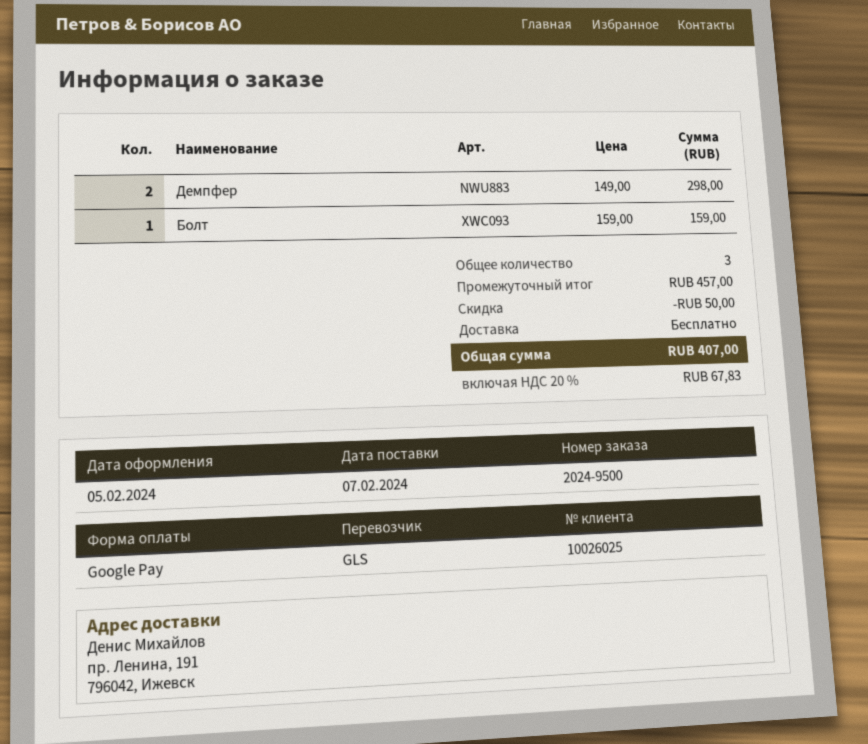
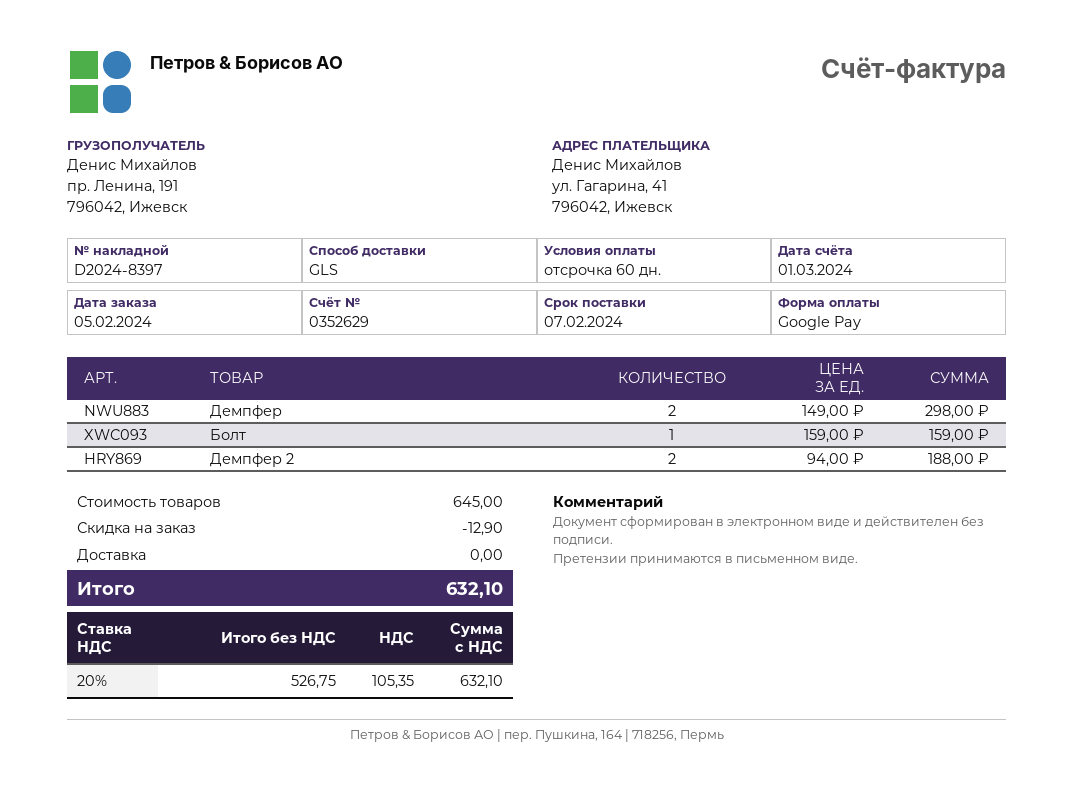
Демпфер 2: none -> 2 x 94.00 = 188.00
subtotal: 457.00 -> 645.00
discount: 50.00 -> 12.90
tax: 20% = 67.83 -> 20% = 105.35
total: 407.00 -> 632.10

